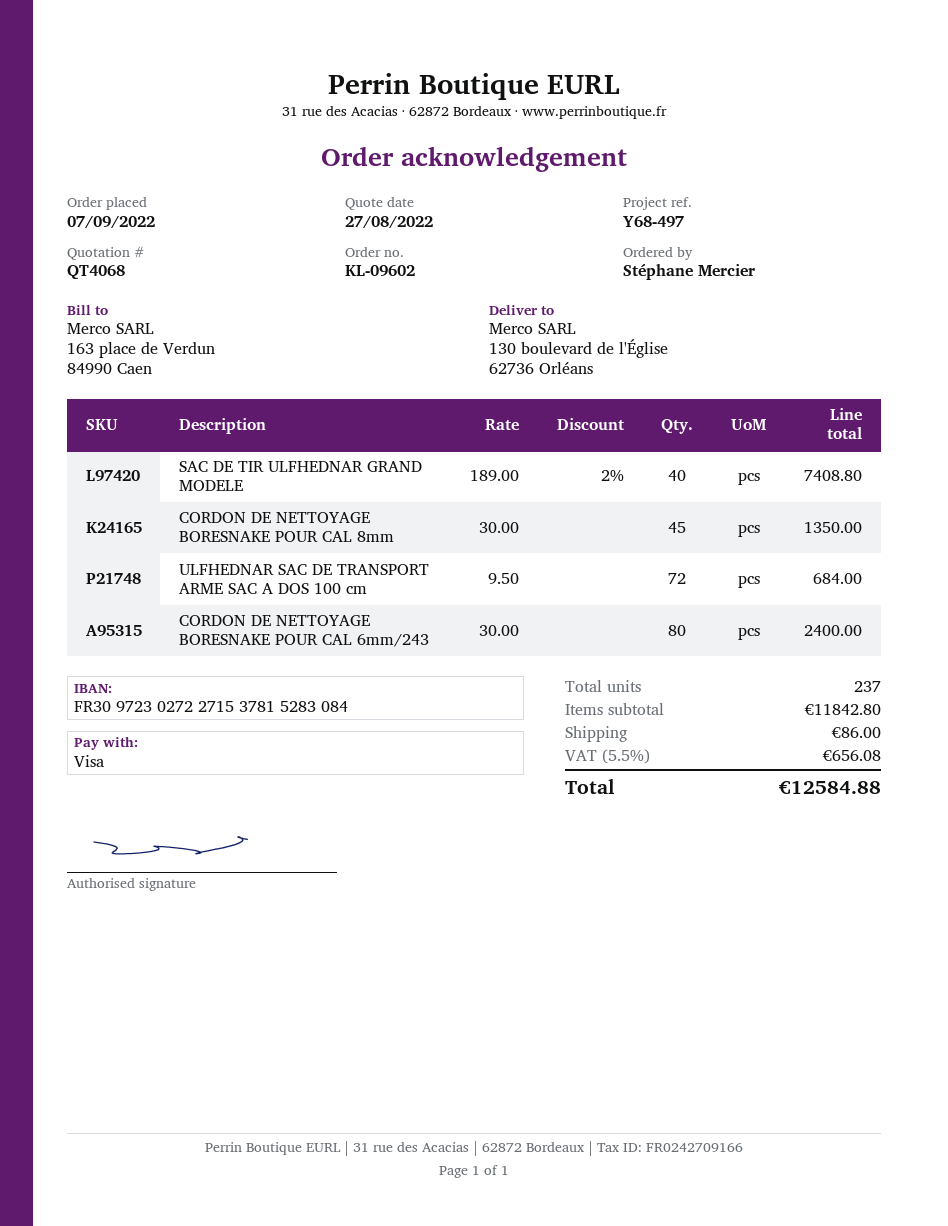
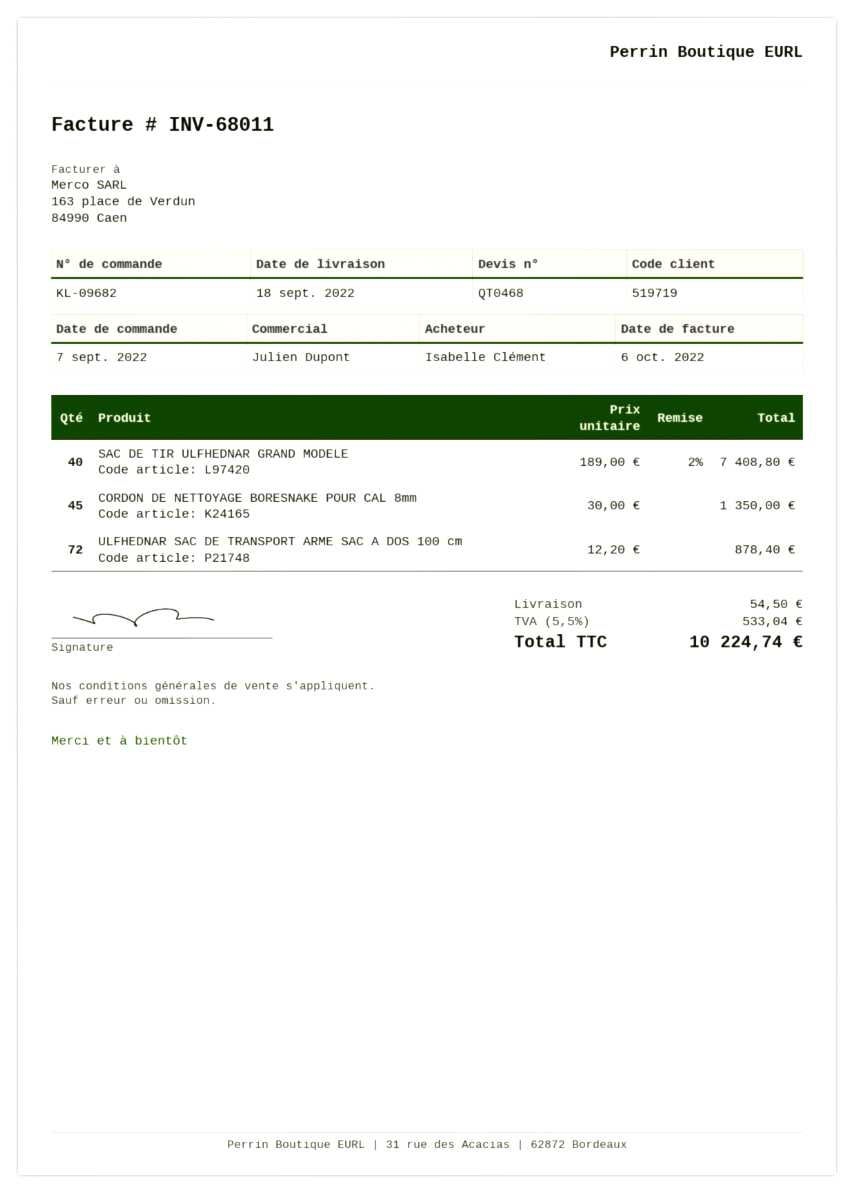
quote number: QT4068 -> QT0468
order number: KL-09602 -> KL-09682
ordered by: Stéphane Mercier -> Isabelle Clément
ULFHEDNAR SAC DE TRANSPORT ARME SAC A DOS 100 cm: 72 x 9.50 = 684.00 -> 72 x 12.20 = 878.40
CORDON DE NETTOYAGE BORESNAKE POUR CAL 6mm/243: 80 x 30.00 = 2400.00 -> none
shipping: 86.00 -> 54.50
tax: 5.5% = 656.08 -> 5.5% = 533.04
total: 12584.88 -> 10224.74

